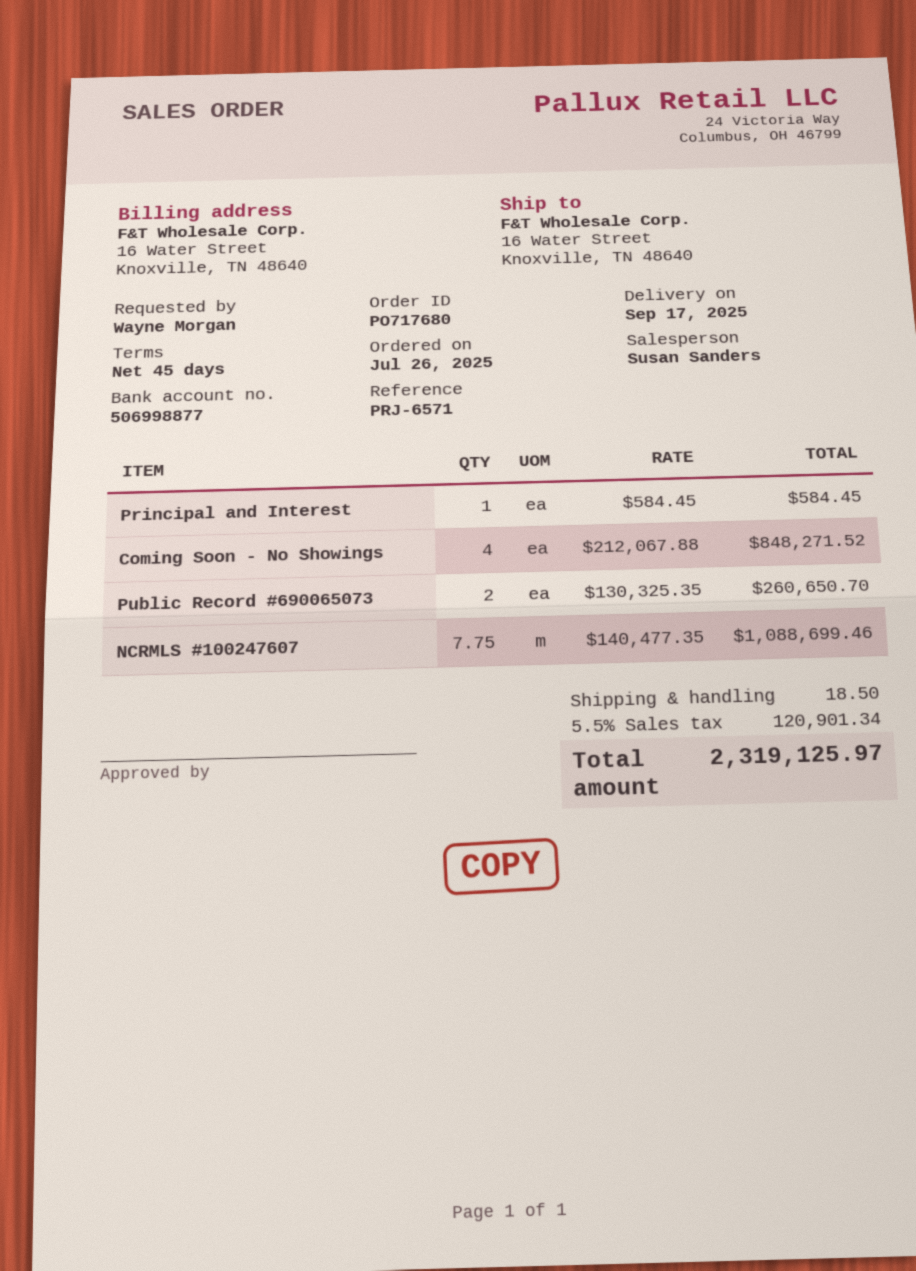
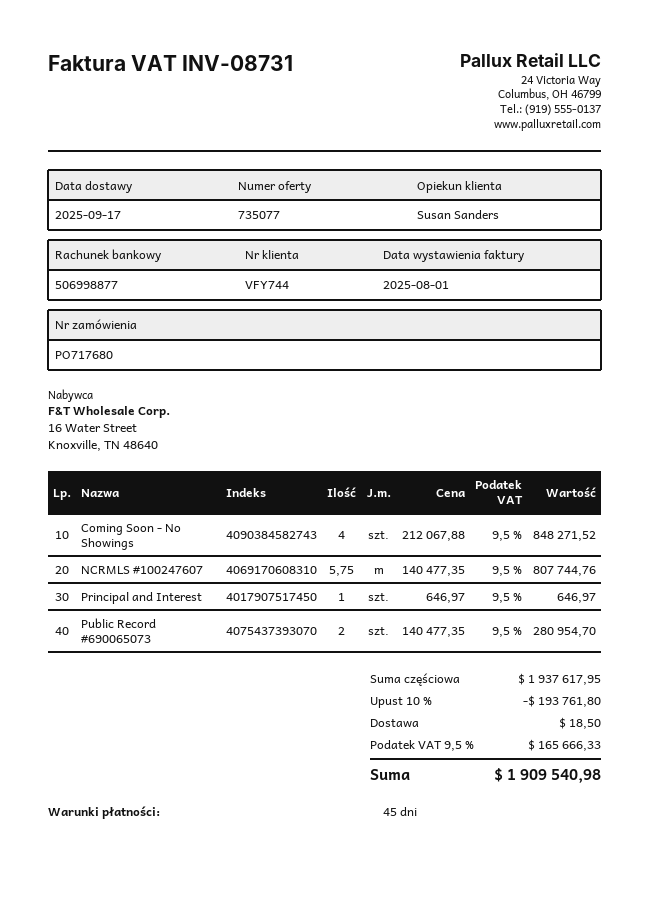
Principal and Interest: 1 x 584.45 = 584.45 -> 1 x 646.97 = 646.97
Public Record #690065073: 2 x 130325.35 = 260650.70 -> 2 x 140477.35 = 280954.70
NCRMLS #100247607: 7.75 x 140477.35 = 1088699.46 -> 5.75 x 140477.35 = 807744.76
discount: none -> 10% = 193761.80
tax: 5.5% = 120901.34 -> 9.5% = 165666.33
total: 2319125.97 -> 1909540.98

